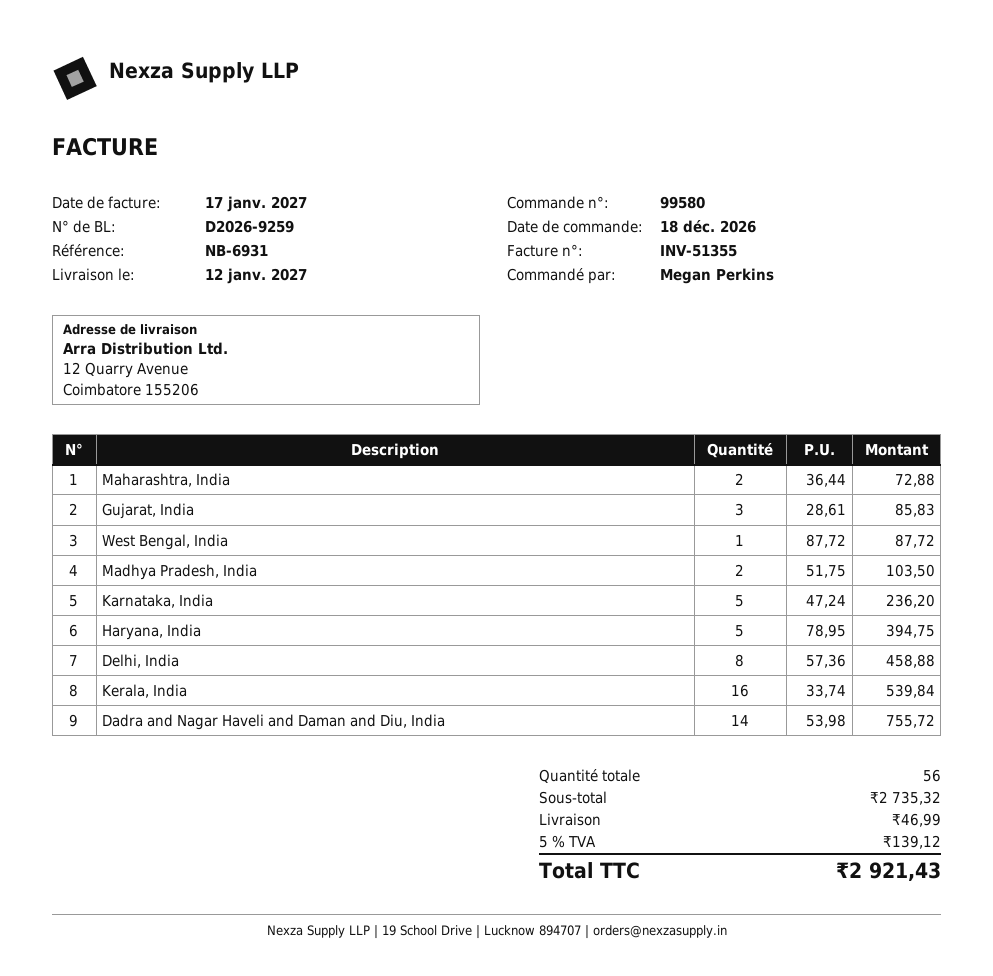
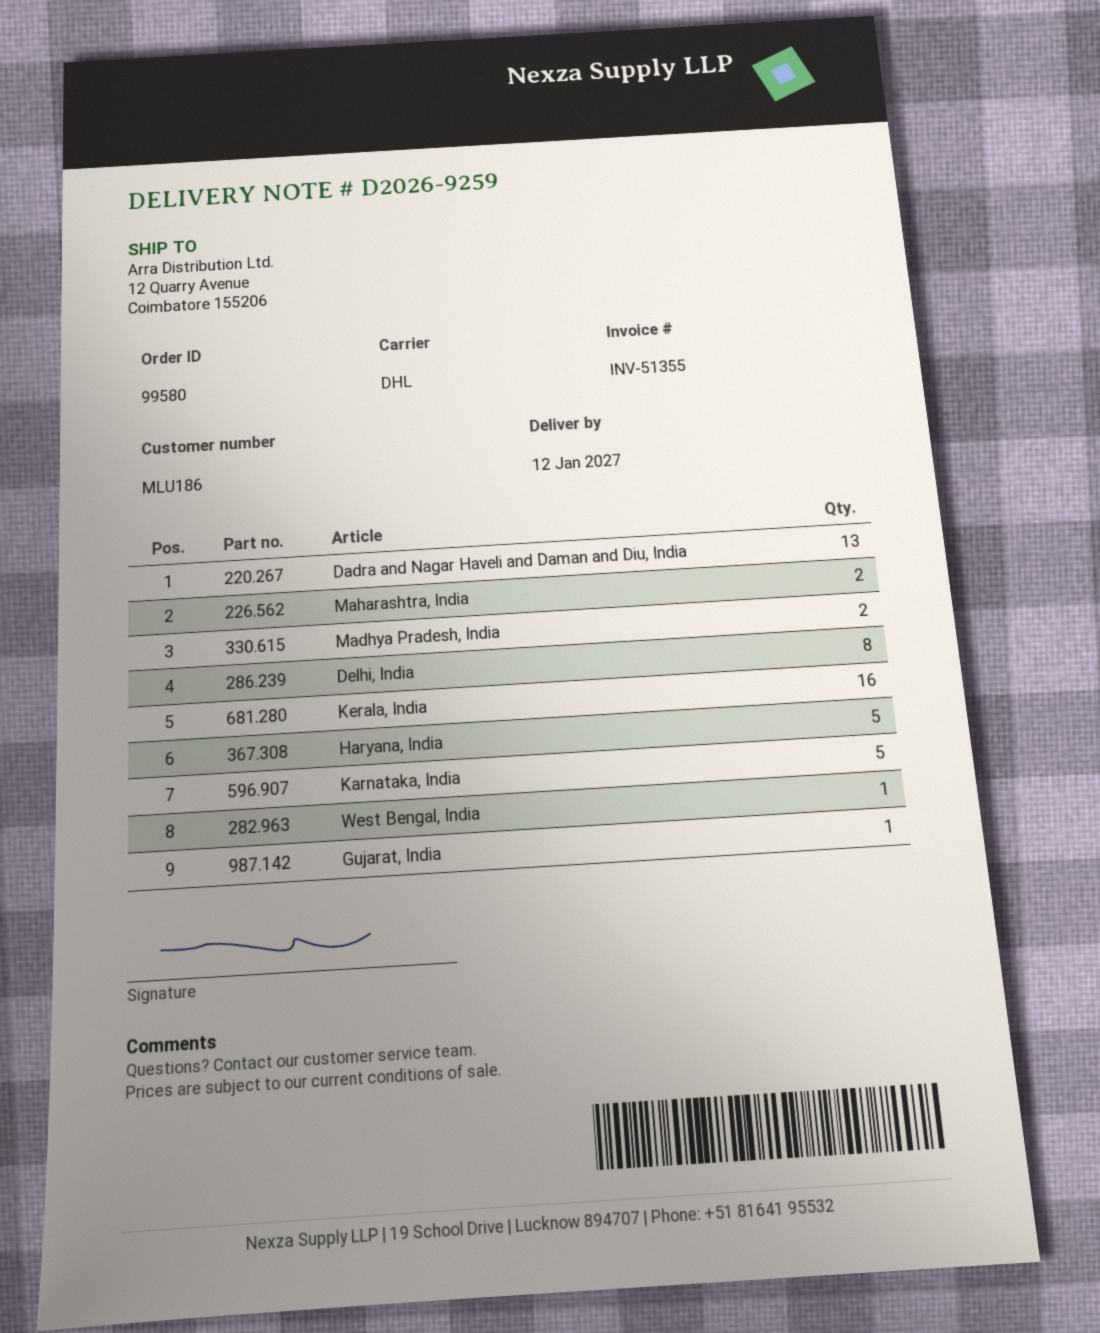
Gujarat, India: 3 -> 1
Dadra and Nagar Haveli and Daman and Diu, India: 14 -> 13

